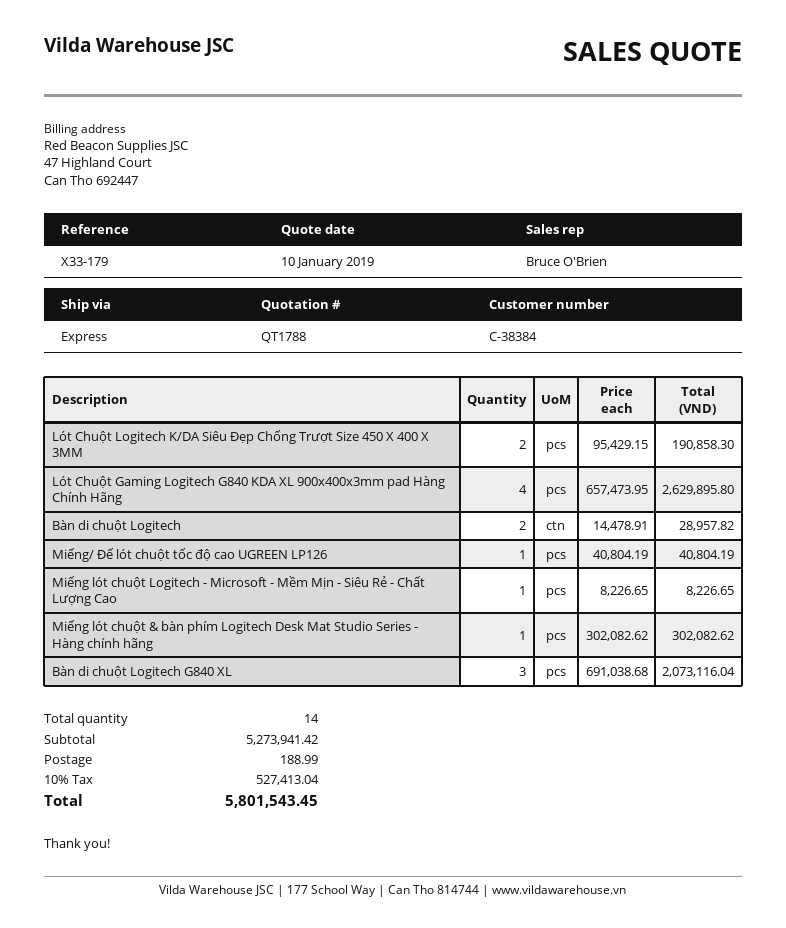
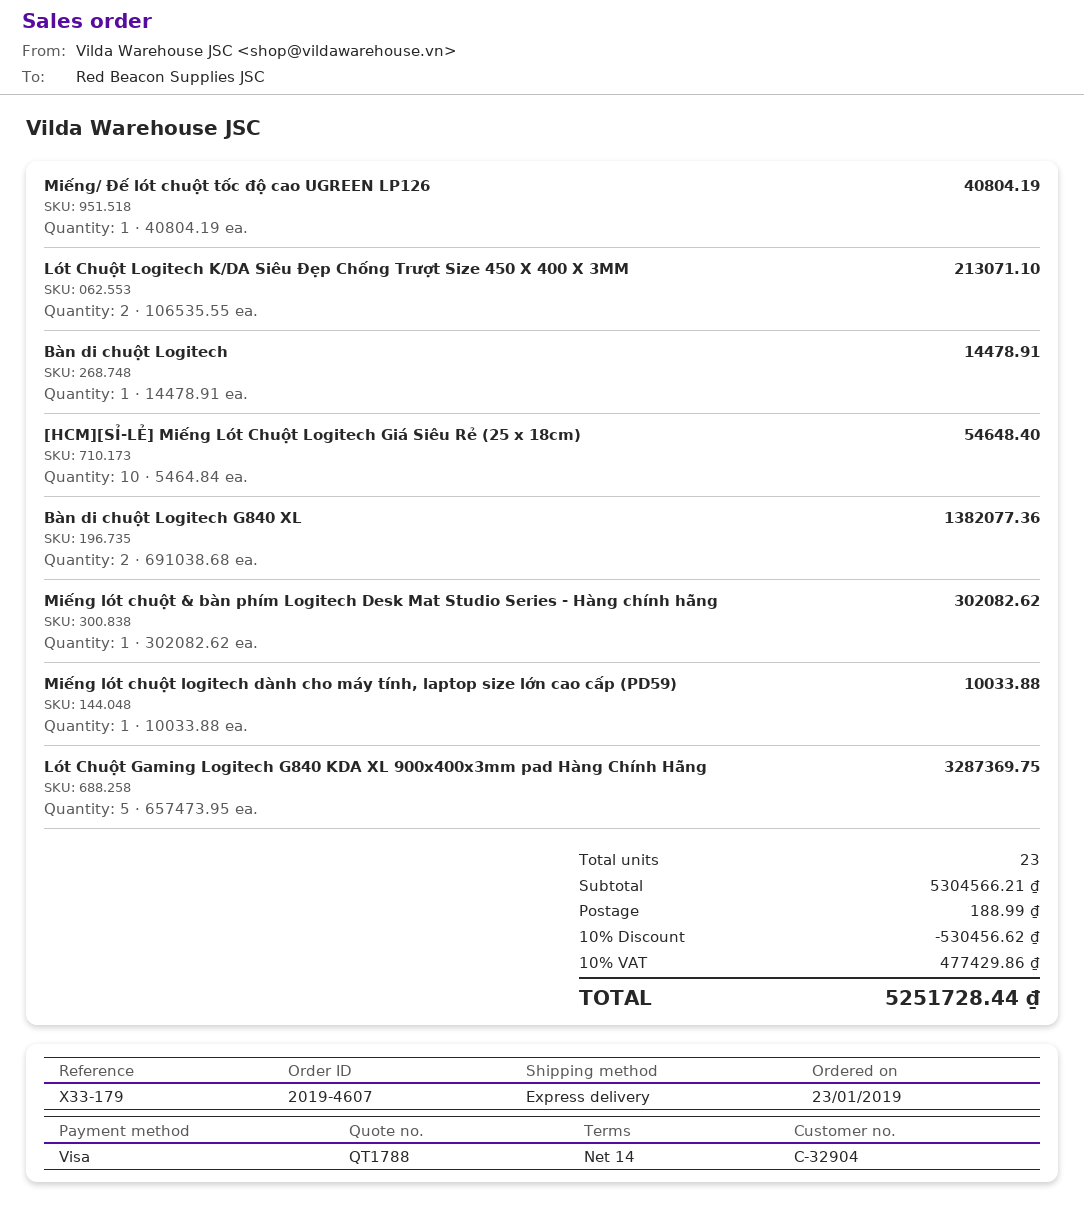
customer number: C-38384 -> C-32904
Lót Chuột Logitech K/DA Siêu Đẹp Chống Trượt Size 450 X 400 X 3MM: 2 x 95429.15 = 190858.30 -> 2 x 106535.55 = 213071.10
Lót Chuột Gaming Logitech G840 KDA XL 900x400x3mm pad Hàng Chính Hãng: 4 x 657473.95 = 2629895.80 -> 5 x 657473.95 = 3287369.75
Bàn di chuột Logitech: 2 x 14478.91 = 28957.82 -> 1 x 14478.91 = 14478.91
Miếng lót chuột Logitech - Microsoft - Mềm Mịn - Siêu Rẻ - Chất Lượng Cao: 1 x 8226.65 = 8226.65 -> none
Bàn di chuột Logitech G840 XL: 3 x 691038.68 = 2073116.04 -> 2 x 691038.68 = 1382077.36
[HCM][SỈ-LẺ] Miếng Lót Chuột Logitech Giá Siêu Rẻ (25 x 18cm): none -> 10 x 5464.84 = 54648.40
Miếng lót chuột logitech dành cho máy tính, laptop size lớn cao cấp (PD59): none -> 1 x 10033.88 = 10033.88
total quantity: 14 -> 23
subtotal: 5273941.42 -> 5304566.21
discount: none -> 10% = 530456.62
tax: 10% = 527413.04 -> 10% = 477429.86
total: 5801543.45 -> 5251728.44

